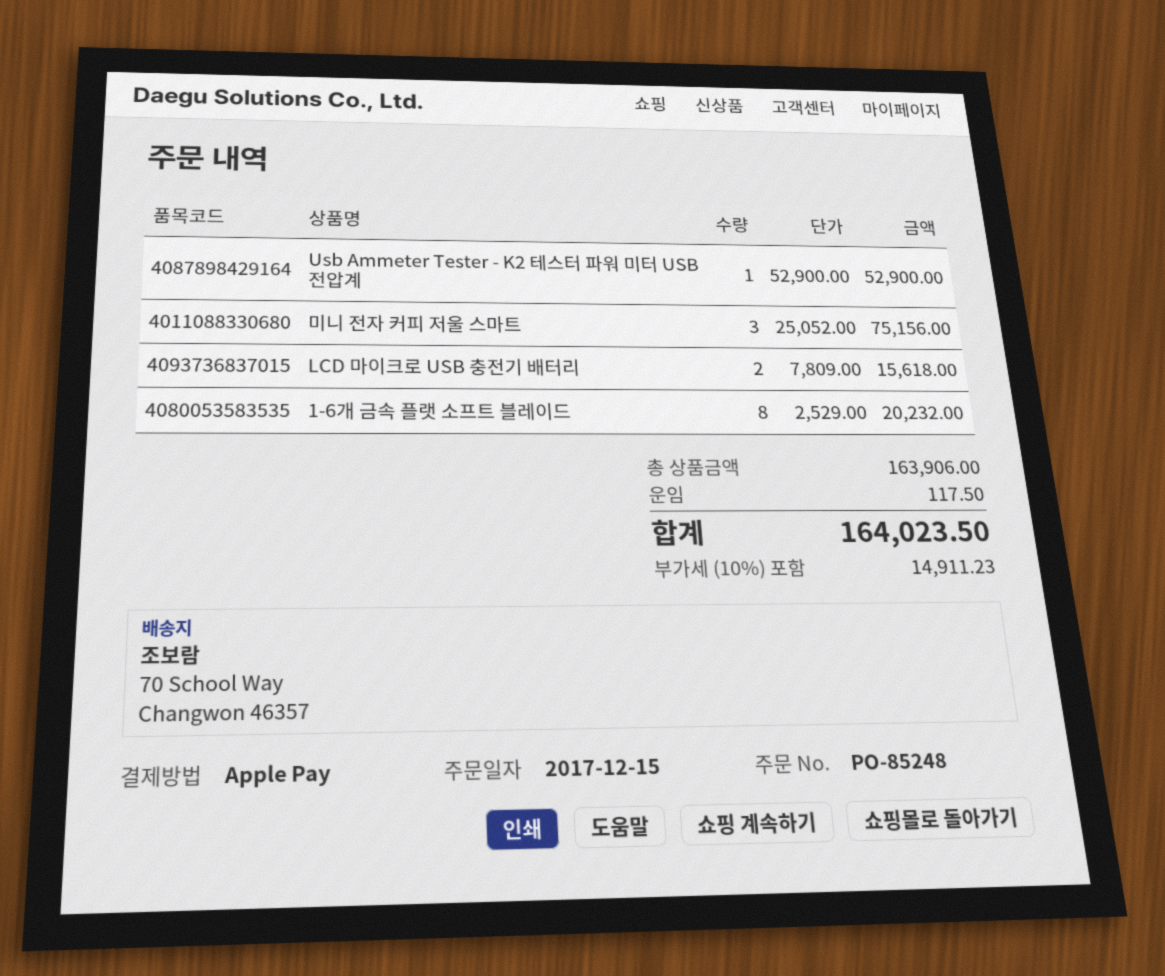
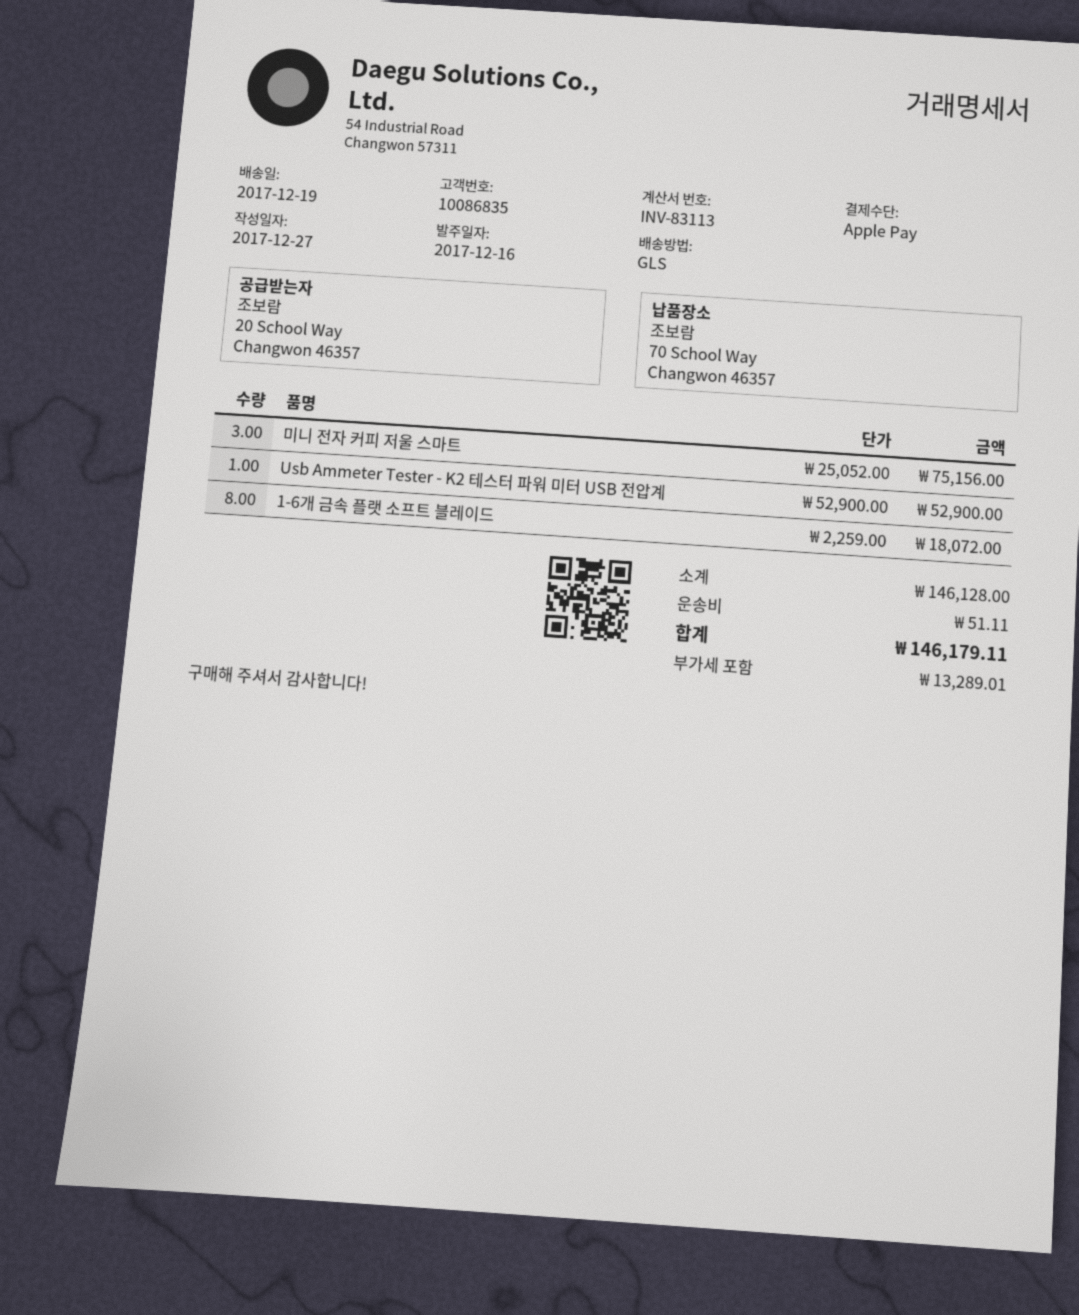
order date: 2017-12-15 -> 2017-12-16
LCD 마이크로 USB 충전기 배터리: 2 x 7809.00 = 15618.00 -> none
1-6개 금속 플랫 소프트 블레이드: 8 x 2529.00 = 20232.00 -> 8 x 2259.00 = 18072.00
subtotal: 163906.00 -> 146128.00
shipping: 117.50 -> 51.11
tax: 14911.23 -> 13289.01
total: 164023.50 -> 146179.11

